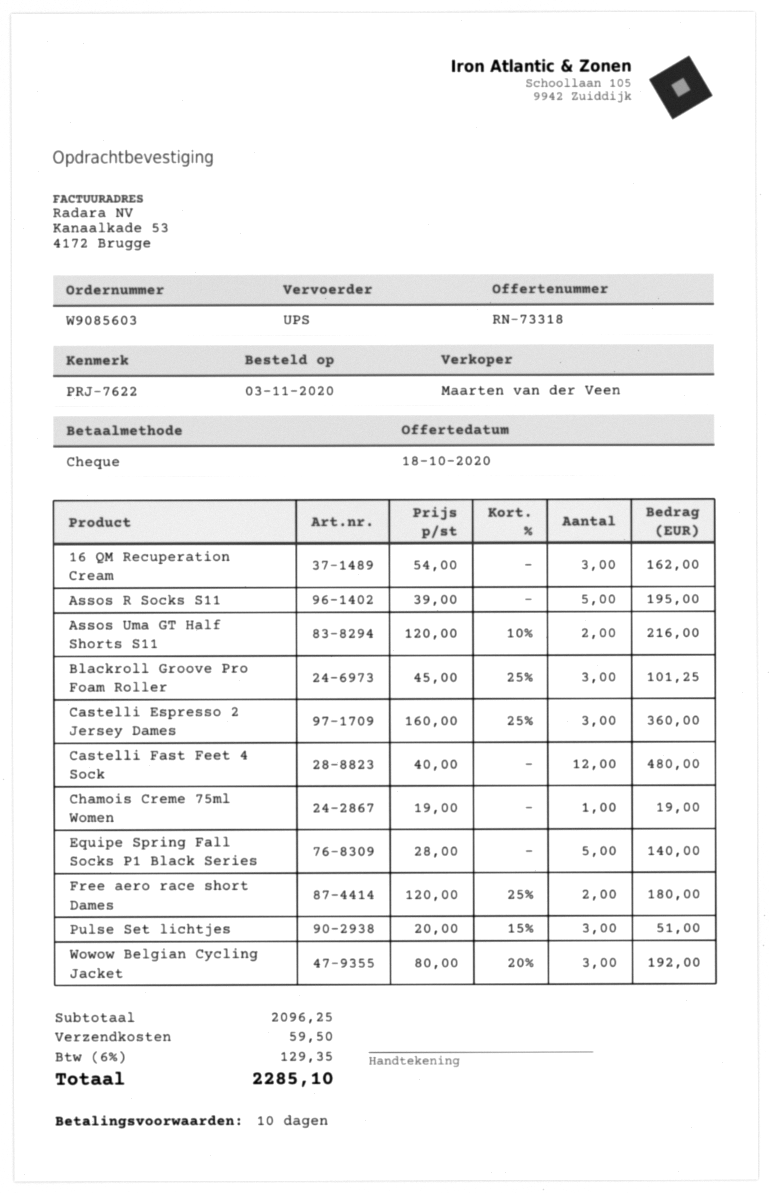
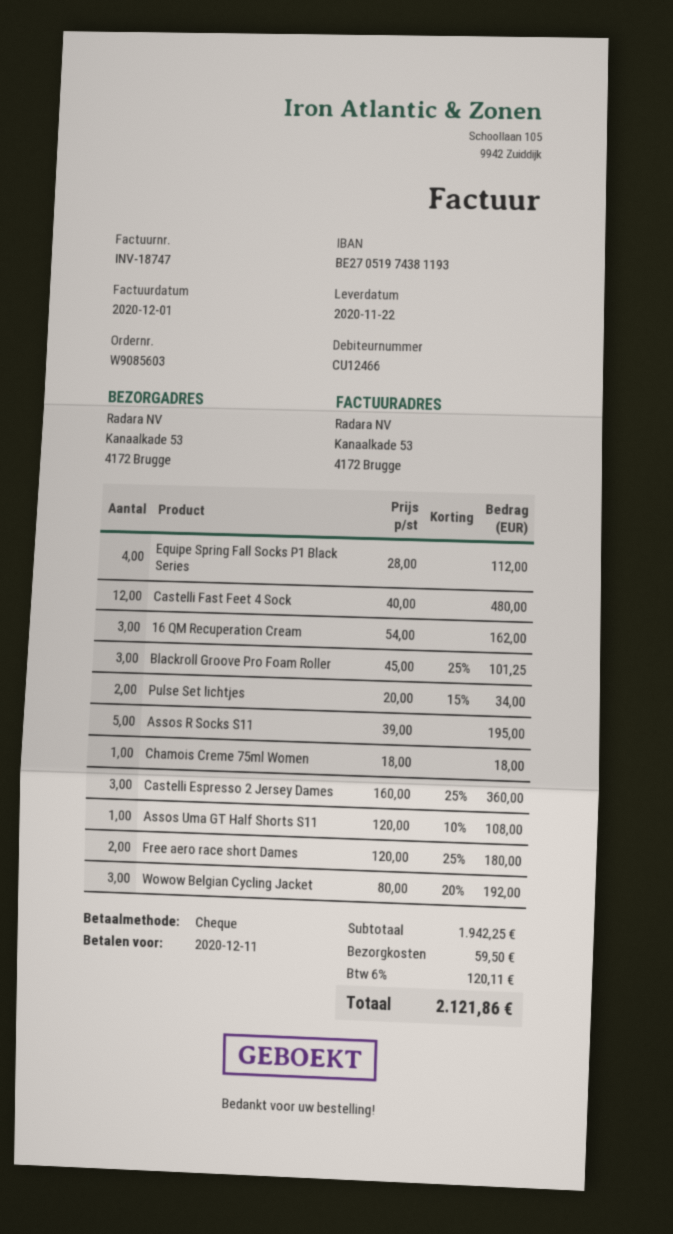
Assos Uma GT Half Shorts S11: 2 x 120.00 - 10% = 216.00 -> 1 x 120.00 - 10% = 108.00
Chamois Creme 75ml Women: 1 x 19.00 = 19.00 -> 1 x 18.00 = 18.00
Equipe Spring Fall Socks P1 Black Series: 5 x 28.00 = 140.00 -> 4 x 28.00 = 112.00
Pulse Set lichtjes: 3 x 20.00 - 15% = 51.00 -> 2 x 20.00 - 15% = 34.00
subtotal: 2096.25 -> 1942.25
tax: 6% = 129.35 -> 6% = 120.11
total: 2285.10 -> 2121.86

